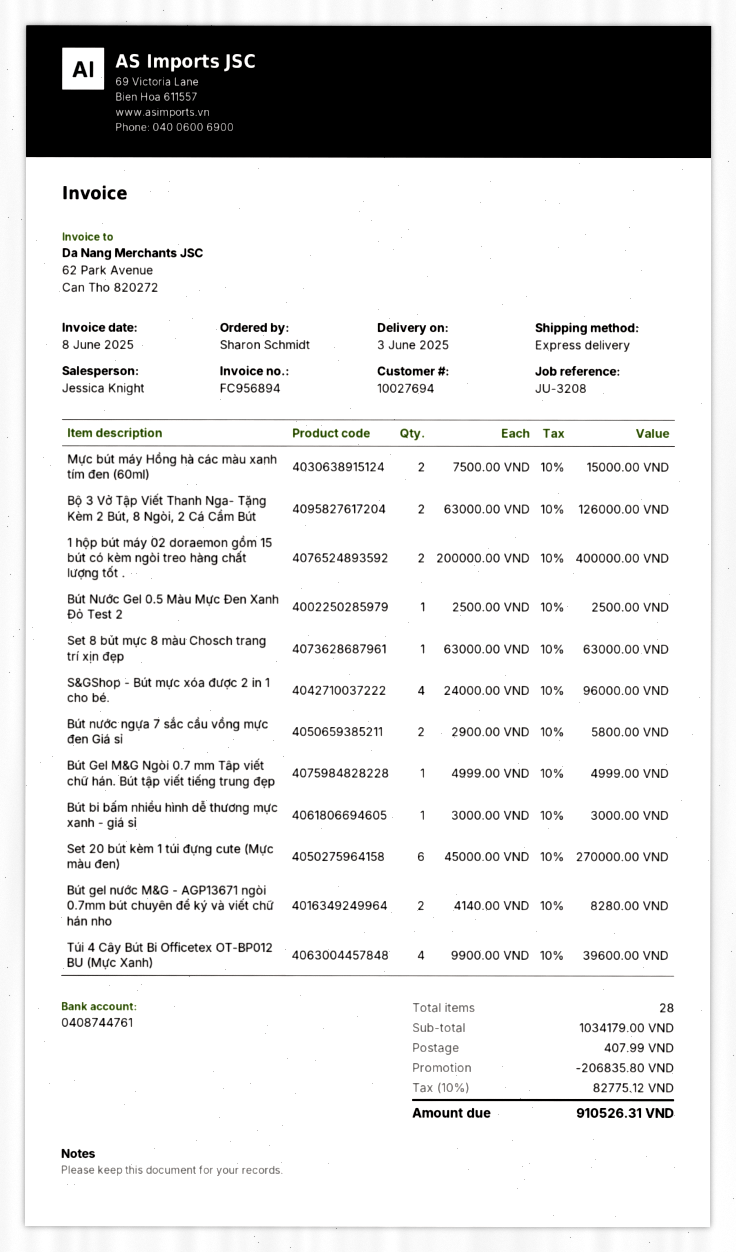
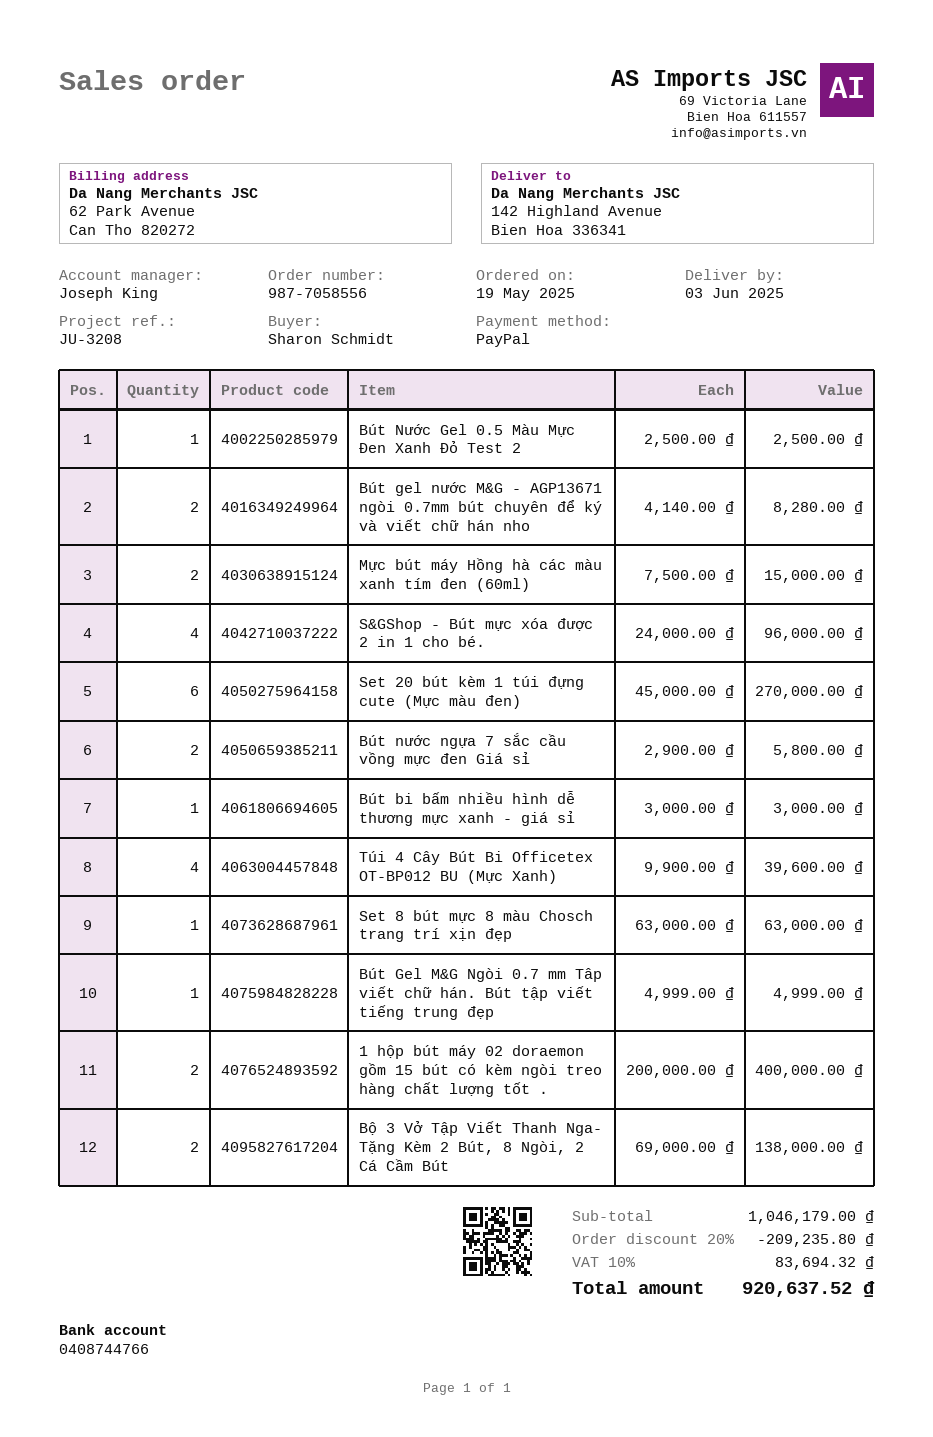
sales rep: Jessica Knight -> Joseph King
bank account: 0408744761 -> 0408744766
Bộ 3 Vở Tập Viết Thanh Nga- Tặng Kèm 2 Bút, 8 Ngòi, 2 Cá Cầm Bút: 2 x 63000.00 = 126000.00 -> 2 x 69000.00 = 138000.00
subtotal: 1034179.00 -> 1046179.00
discount: 206835.80 -> 209235.80
shipping: 407.99 -> none
tax: 10% = 82775.12 -> 10% = 83694.32
total: 910526.31 -> 920637.52

